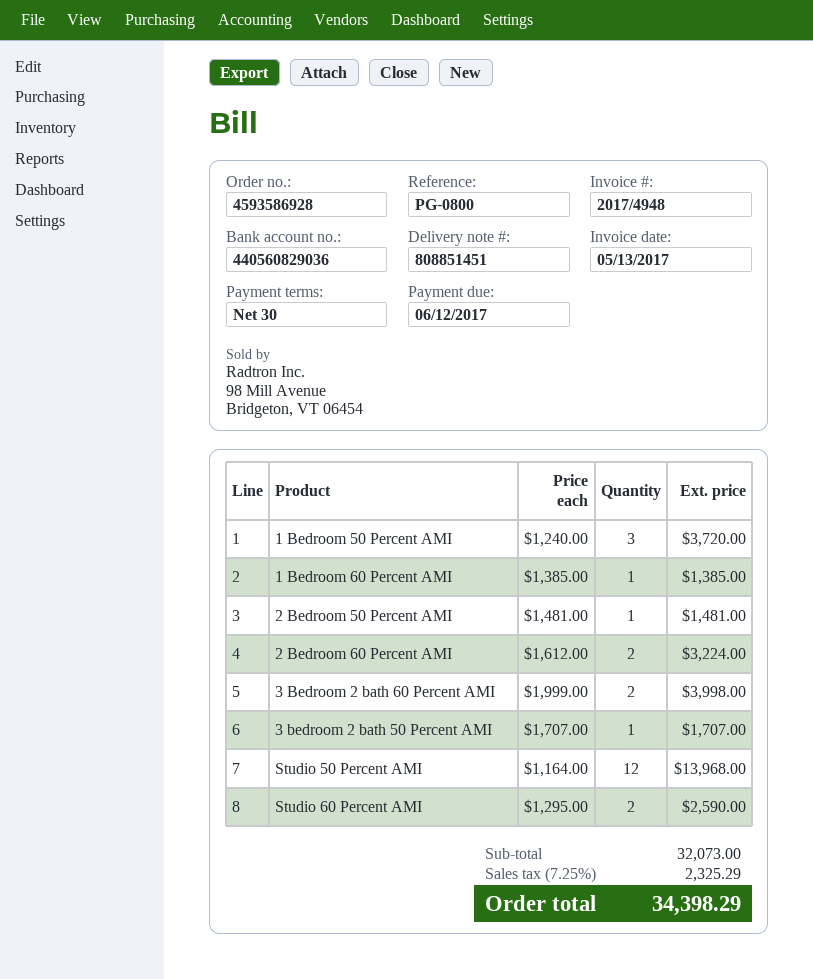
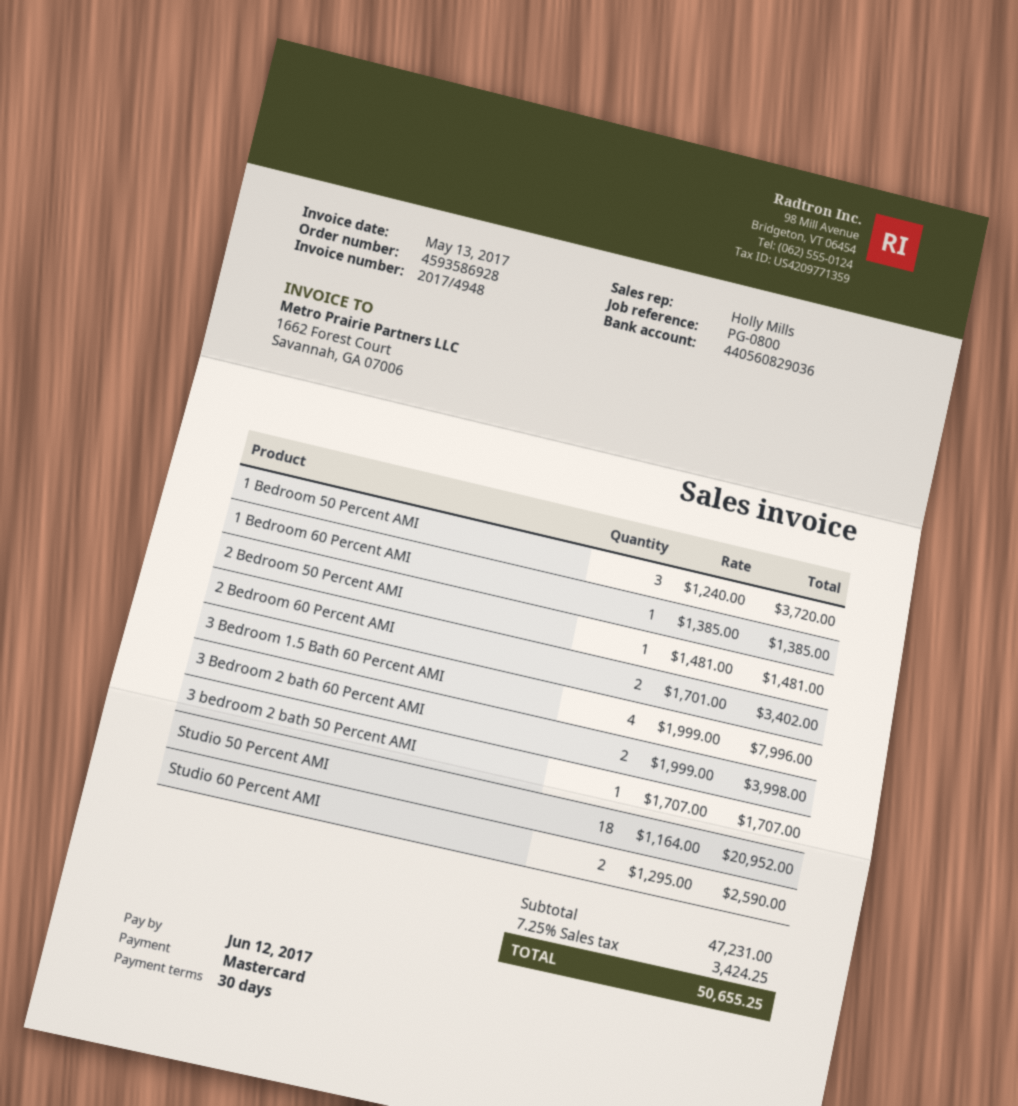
2 Bedroom 60 Percent AMI: 2 x 1612.00 = 3224.00 -> 2 x 1701.00 = 3402.00
Studio 50 Percent AMI: 12 x 1164.00 = 13968.00 -> 18 x 1164.00 = 20952.00
3 Bedroom 1.5 Bath 60 Percent AMI: none -> 4 x 1999.00 = 7996.00
subtotal: 32073.00 -> 47231.00
tax: 7.25% = 2325.29 -> 7.25% = 3424.25
total: 34398.29 -> 50655.25

